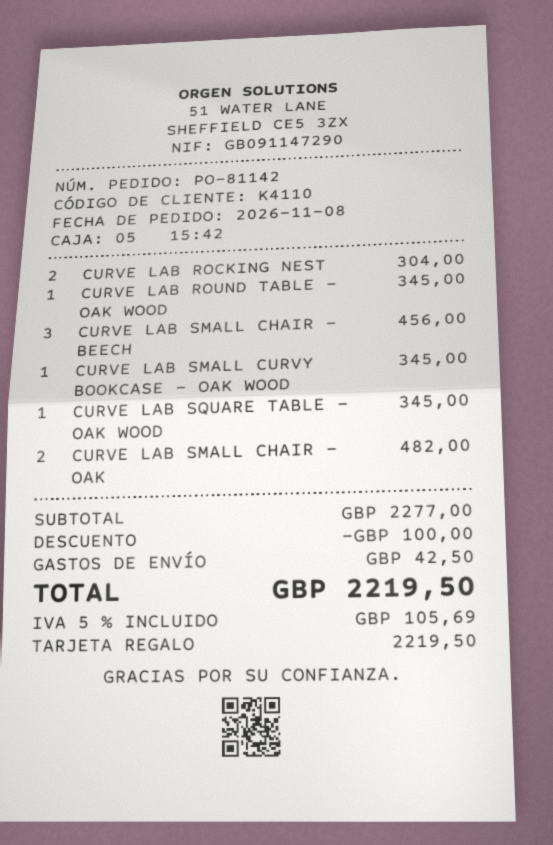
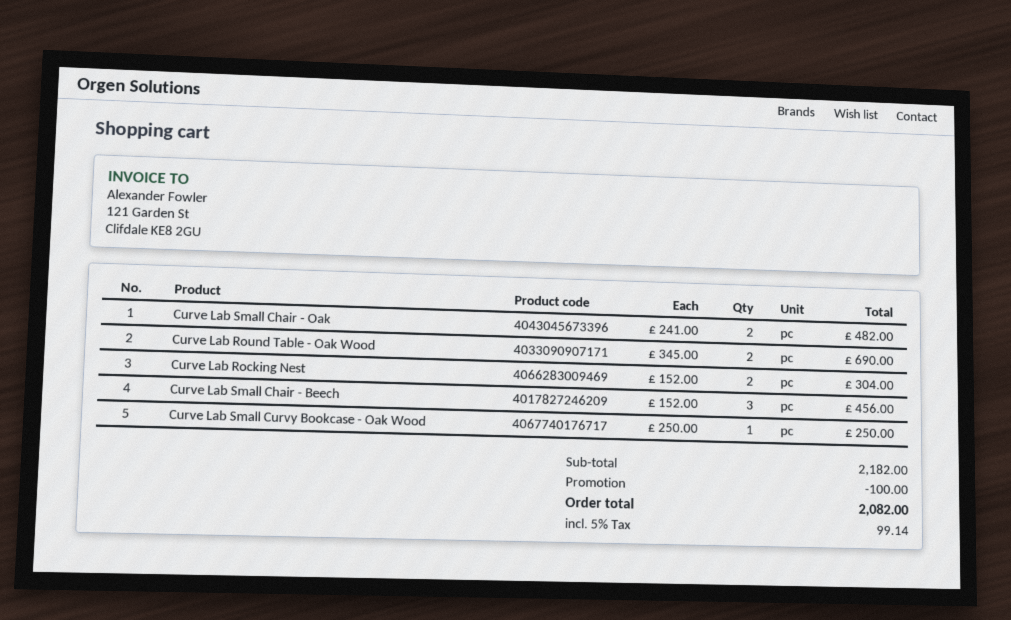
CURVE LAB ROUND TABLE - OAK WOOD: 1 for 345.00 -> 2 for 690.00
CURVE LAB SMALL CURVY BOOKCASE - OAK WOOD: 1 for 345.00 -> 1 for 250.00
CURVE LAB SQUARE TABLE - OAK WOOD: 1 for 345.00 -> none
subtotal: 2277.00 -> 2182.00
shipping: 42.50 -> none
tax: 5% = 105.69 -> 5% = 99.14
total: 2219.50 -> 2082.00

